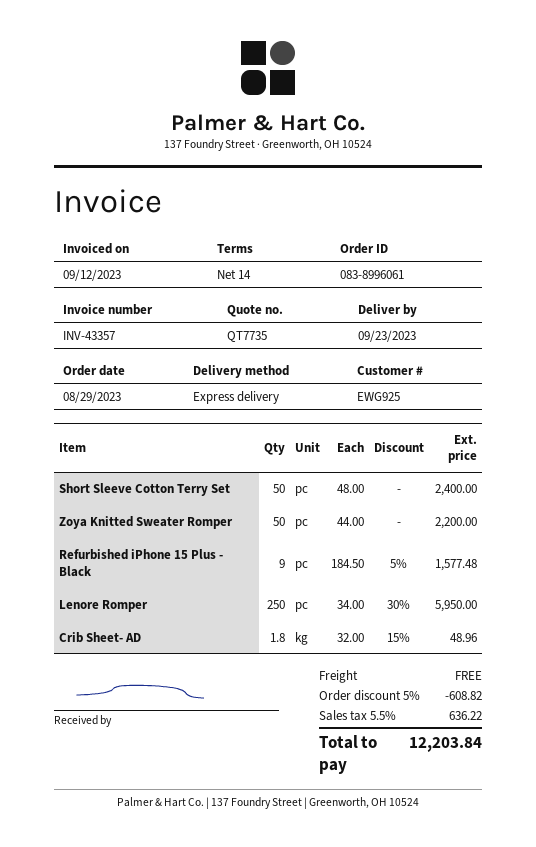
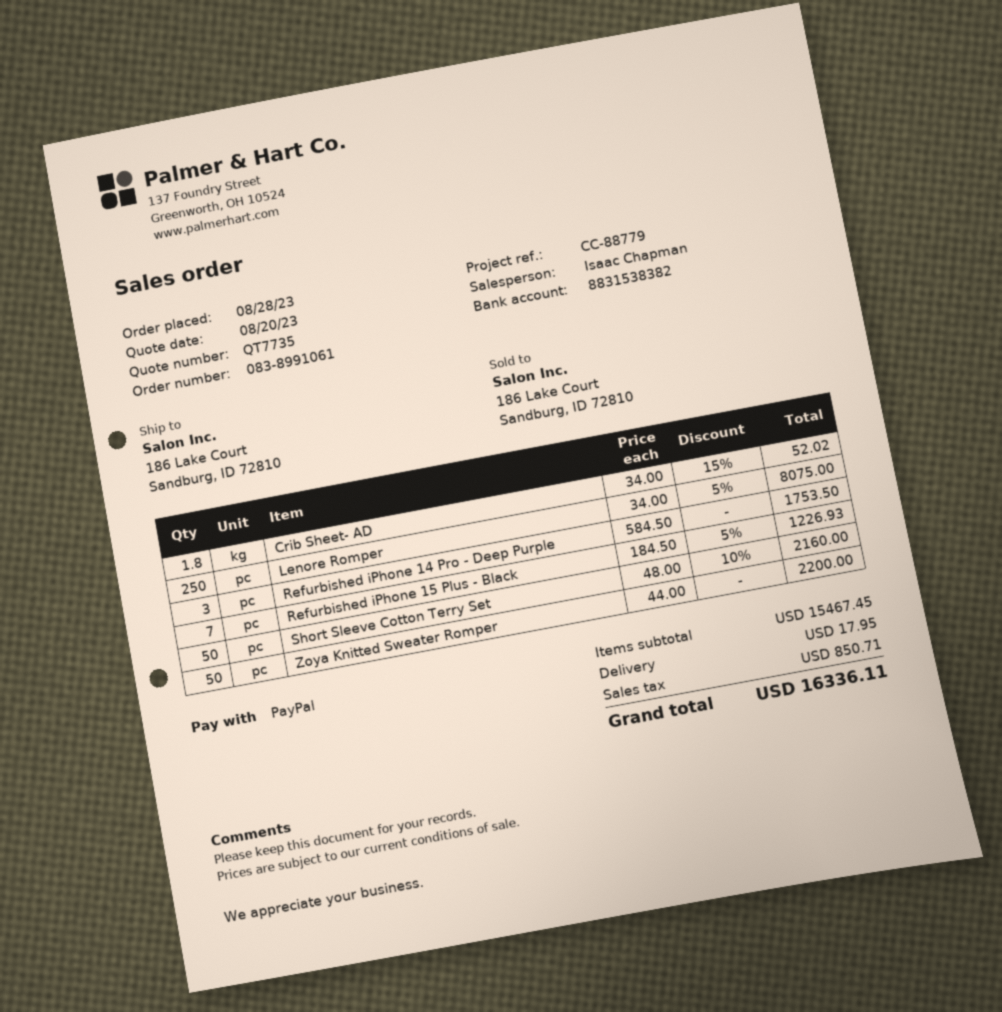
order number: 083-8996061 -> 083-8991061
order date: 2023-08-29 -> 2023-08-28
Short Sleeve Cotton Terry Set: 50 x 48.00 = 2400.00 -> 50 x 48.00 - 10% = 2160.00
Refurbished iPhone 15 Plus - Black: 9 x 184.50 - 5% = 1577.48 -> 7 x 184.50 - 5% = 1226.93
Lenore Romper: 250 x 34.00 - 30% = 5950.00 -> 250 x 34.00 - 5% = 8075.00
Crib Sheet- AD: 1.8 x 32.00 - 15% = 48.96 -> 1.8 x 34.00 - 15% = 52.02
Refurbished iPhone 14 Pro - Deep Purple: none -> 3 x 584.50 = 1753.50
discount: 5% = 608.82 -> none
shipping: 0.00 -> 17.95
tax: 636.22 -> 850.71
total: 12203.84 -> 16336.11

